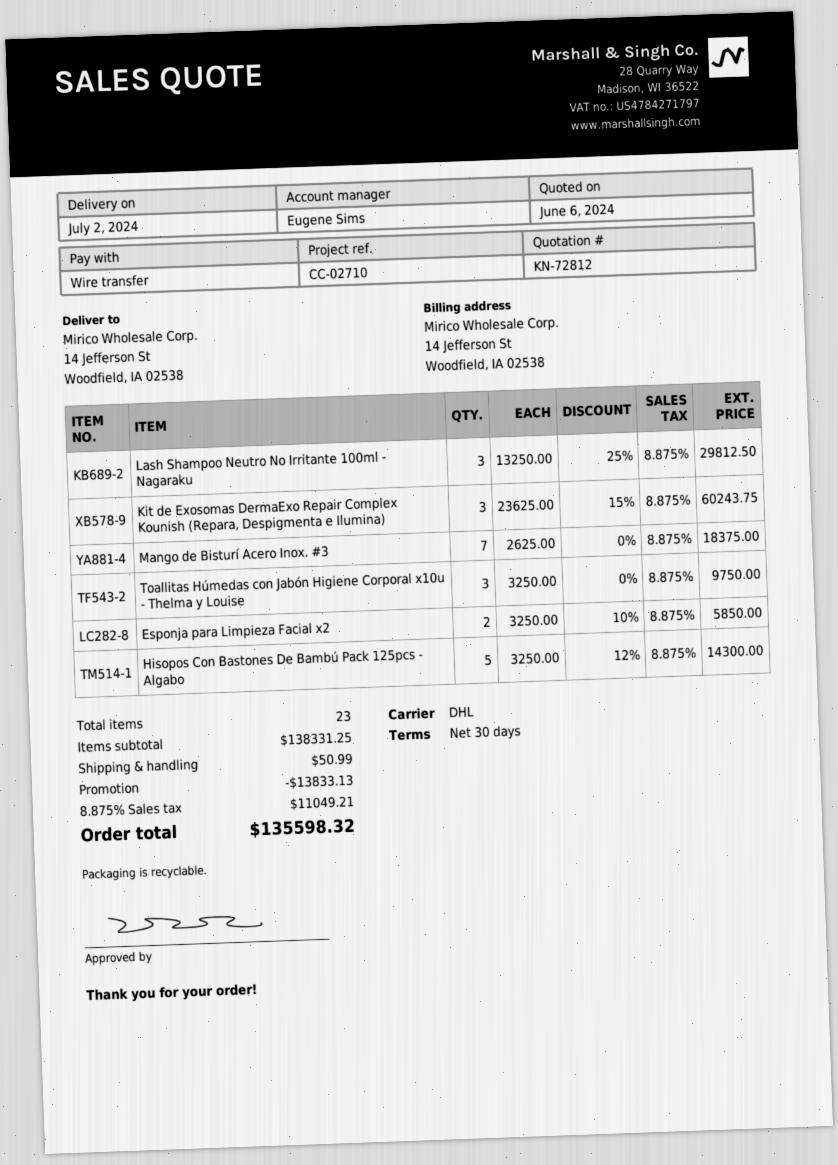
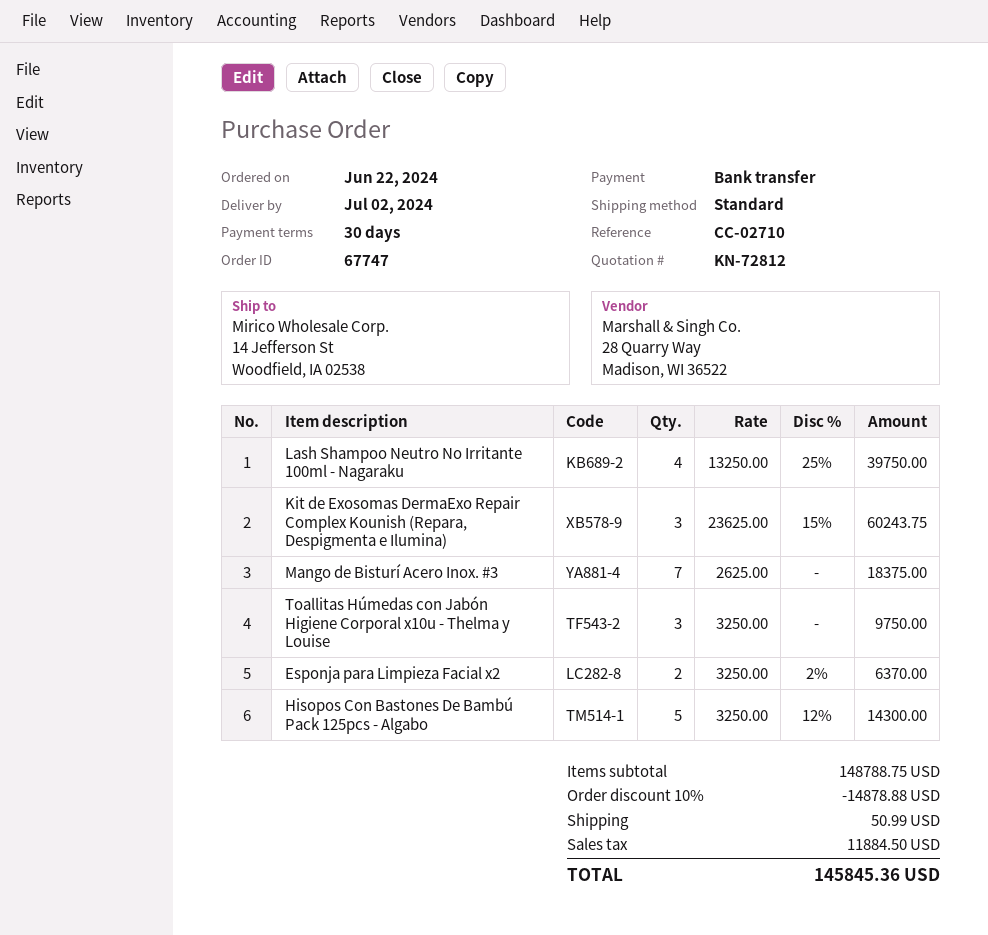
shipping method: DHL -> standard
Lash Shampoo Neutro No Irritante 100ml - Nagaraku: 3 x 13250.00 - 25% = 29812.50 -> 4 x 13250.00 - 25% = 39750.00
Esponja para Limpieza Facial x2: 2 x 3250.00 - 10% = 5850.00 -> 2 x 3250.00 - 2% = 6370.00
subtotal: 138331.25 -> 148788.75
discount: 13833.13 -> 14878.88
tax: 11049.21 -> 11884.50
total: 135598.32 -> 145845.36

